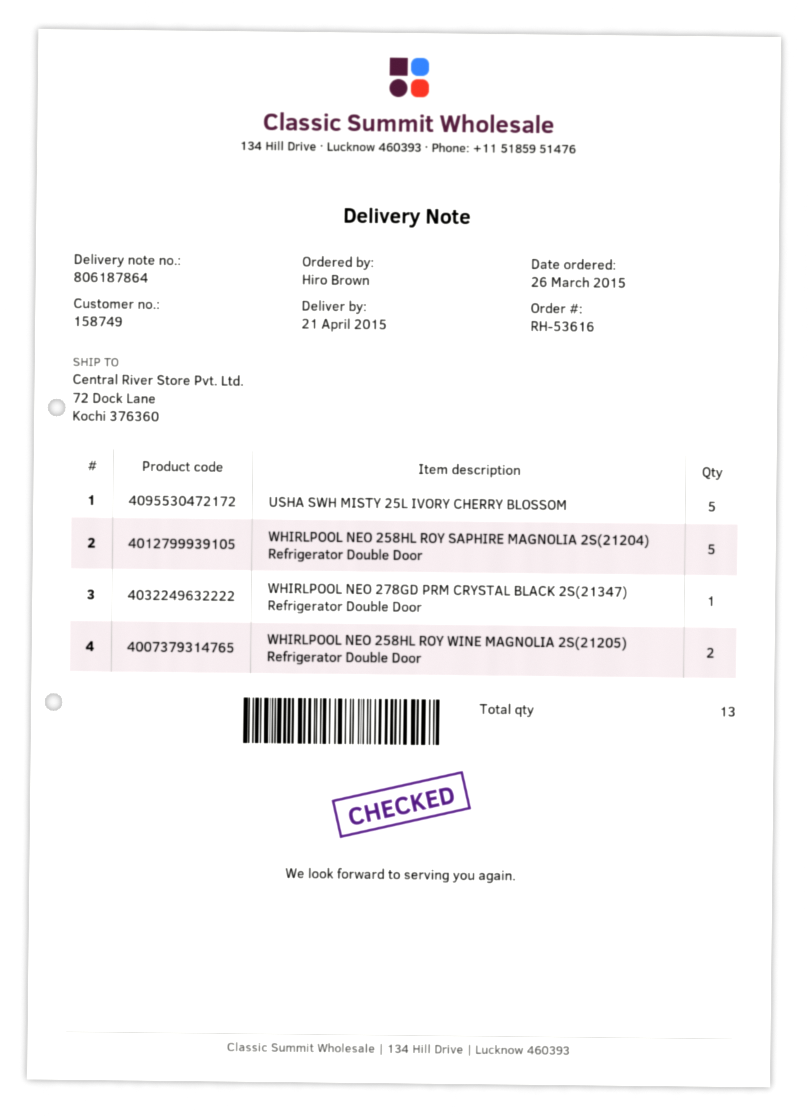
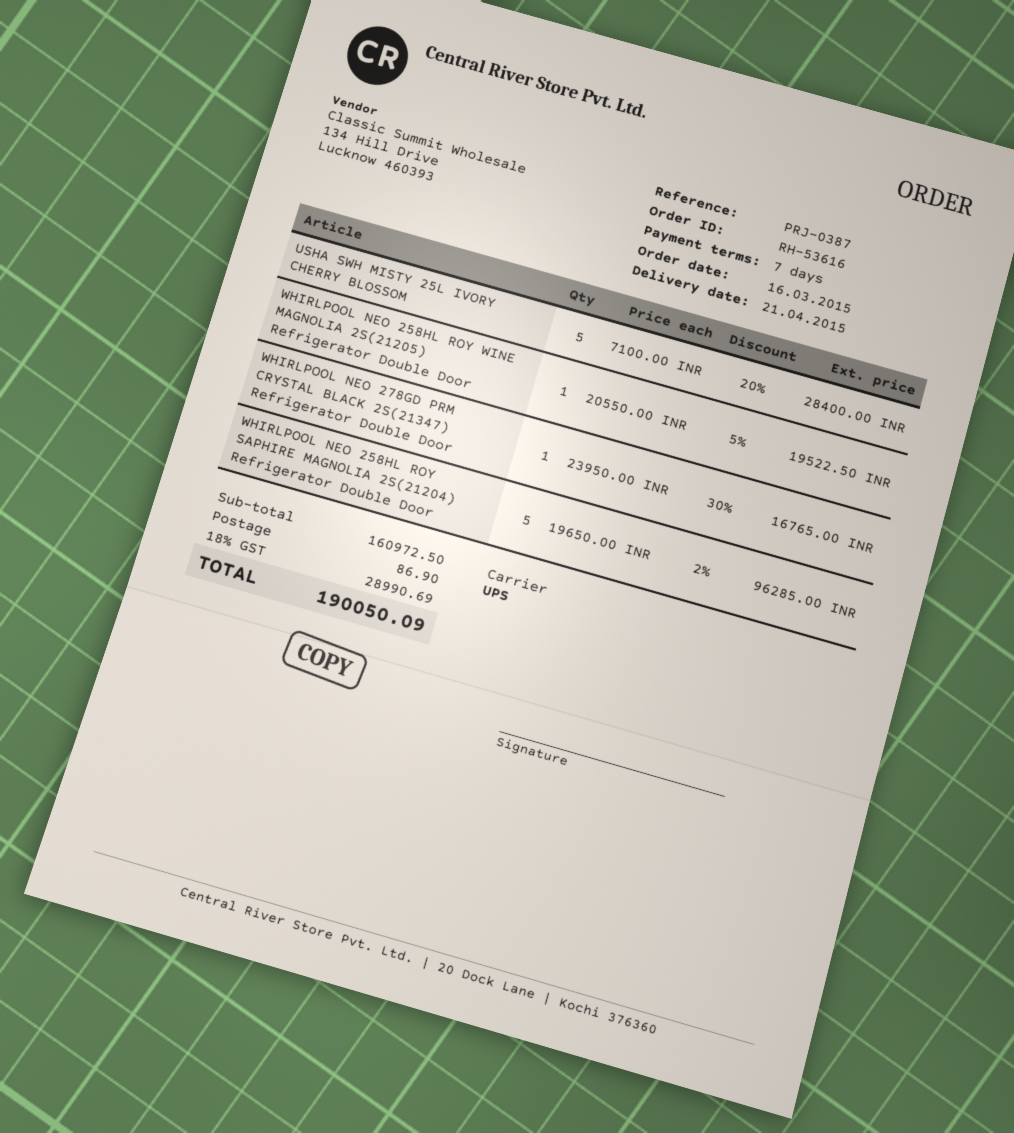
order date: 2015-03-26 -> 2015-03-16
WHIRLPOOL NEO 258HL ROY WINE MAGNOLIA 2S(21205) Refrigerator Double Door: 2 -> 1

